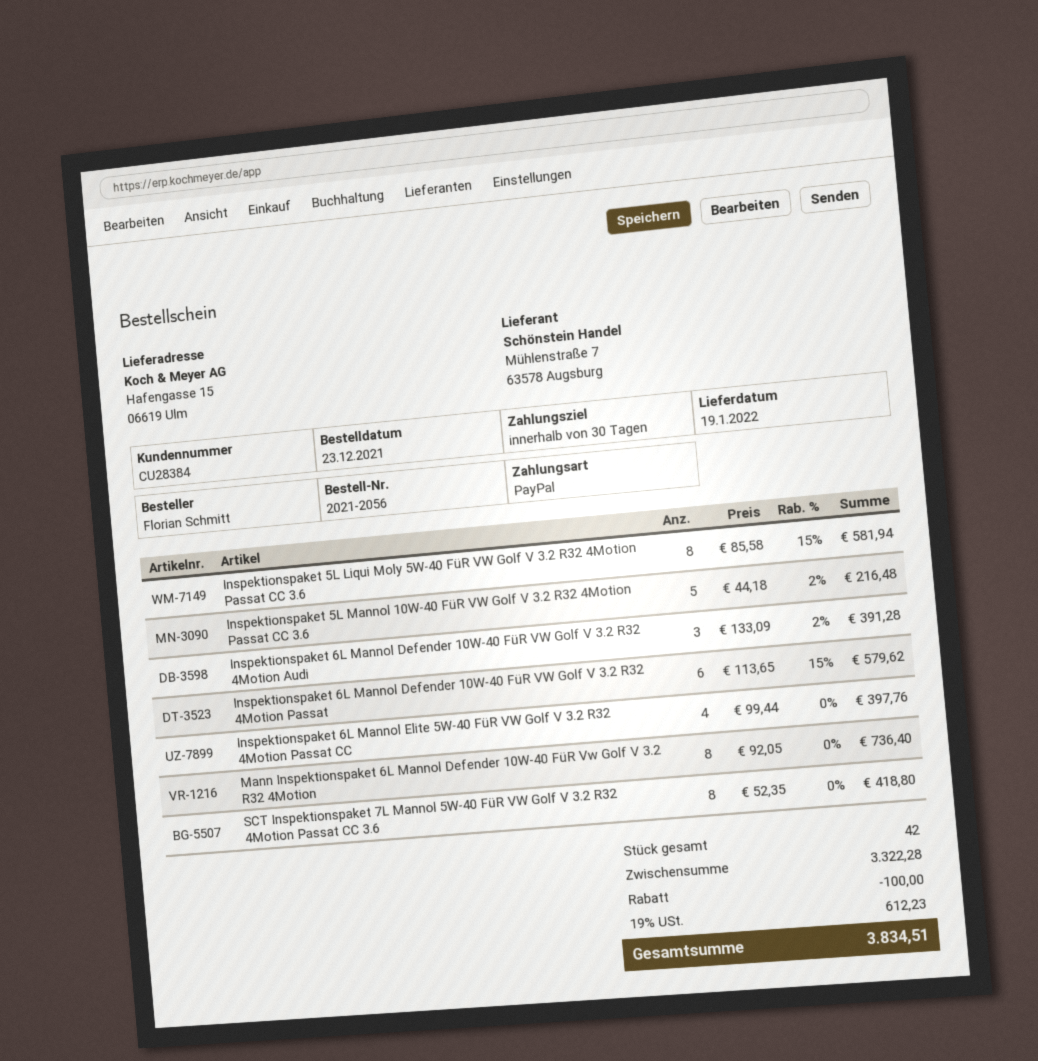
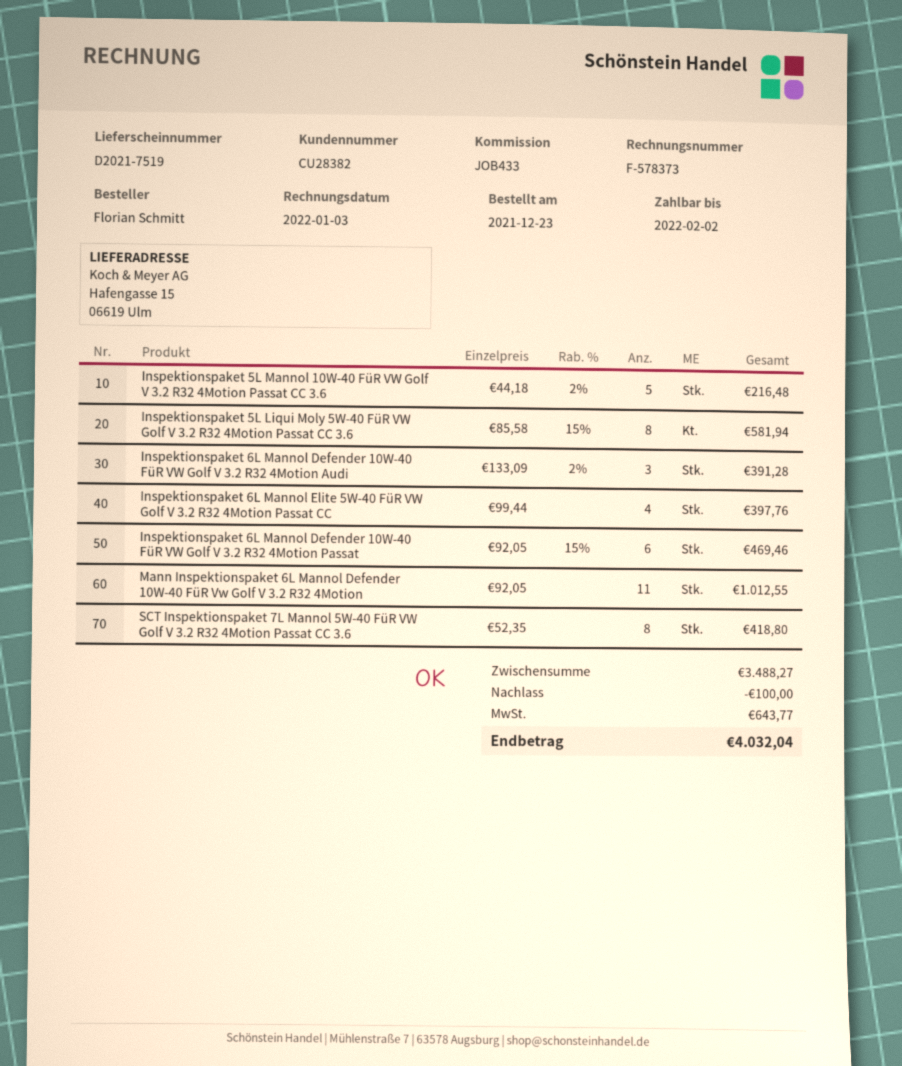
customer number: CU28384 -> CU28382
Inspektionspaket 6L Mannol Defender 10W-40 FüR VW Golf V 3.2 R32 4Motion Passat: 6 x 113.65 - 15% = 579.62 -> 6 x 92.05 - 15% = 469.46
Mann Inspektionspaket 6L Mannol Defender 10W-40 FüR Vw Golf V 3.2 R32 4Motion: 8 x 92.05 = 736.40 -> 11 x 92.05 = 1012.55
subtotal: 3322.28 -> 3488.27
tax: 612.23 -> 643.77
total: 3834.51 -> 4032.04

